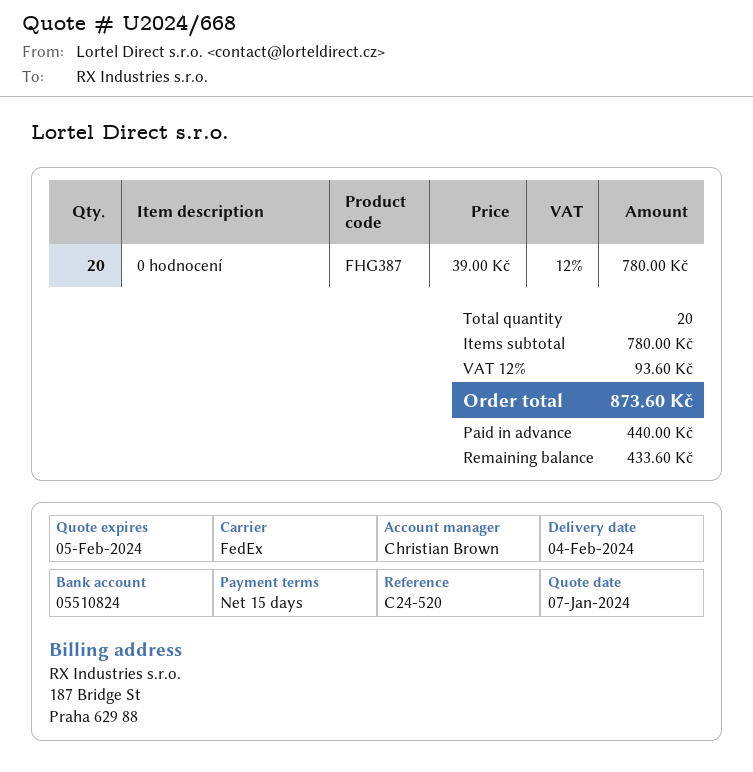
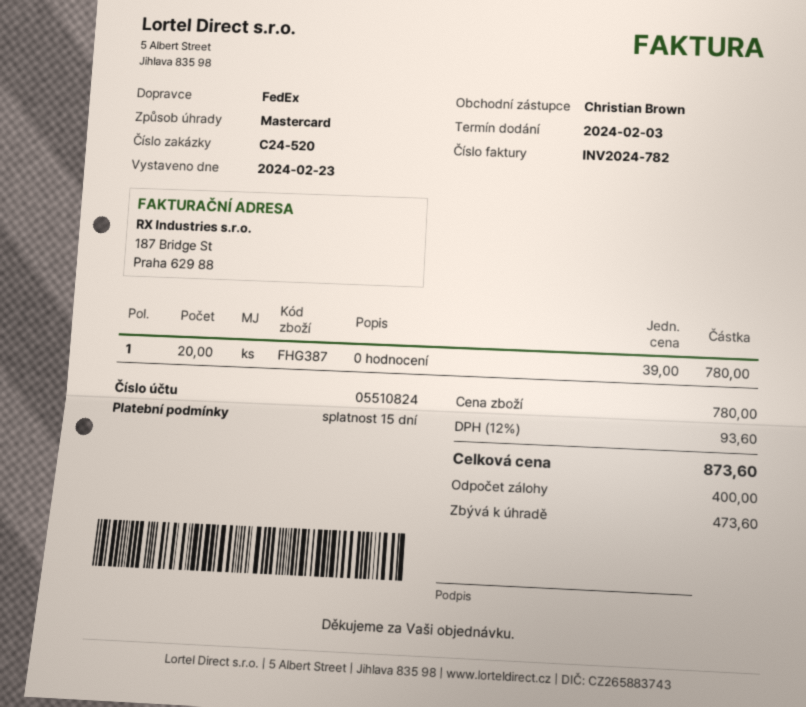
delivery date: 2024-02-04 -> 2024-02-03
deposit: 440.00 -> 400.00
balance: 433.60 -> 473.60

